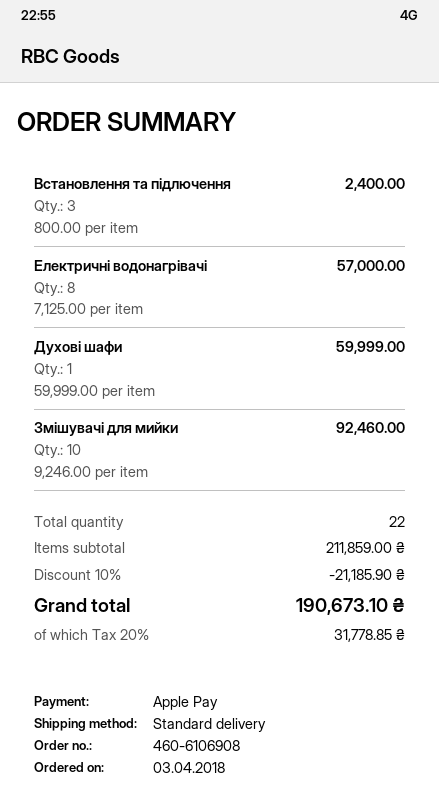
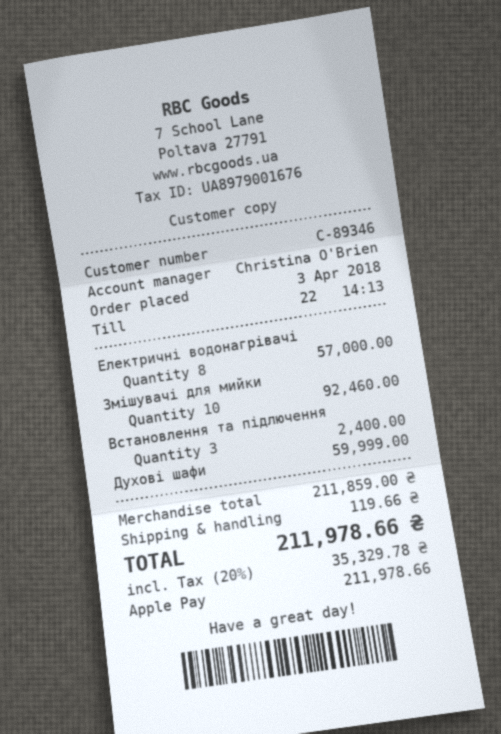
discount: 10% = 21185.90 -> none
shipping: none -> 119.66
tax: 20% = 31778.85 -> 20% = 35329.78
total: 190673.10 -> 211978.66

